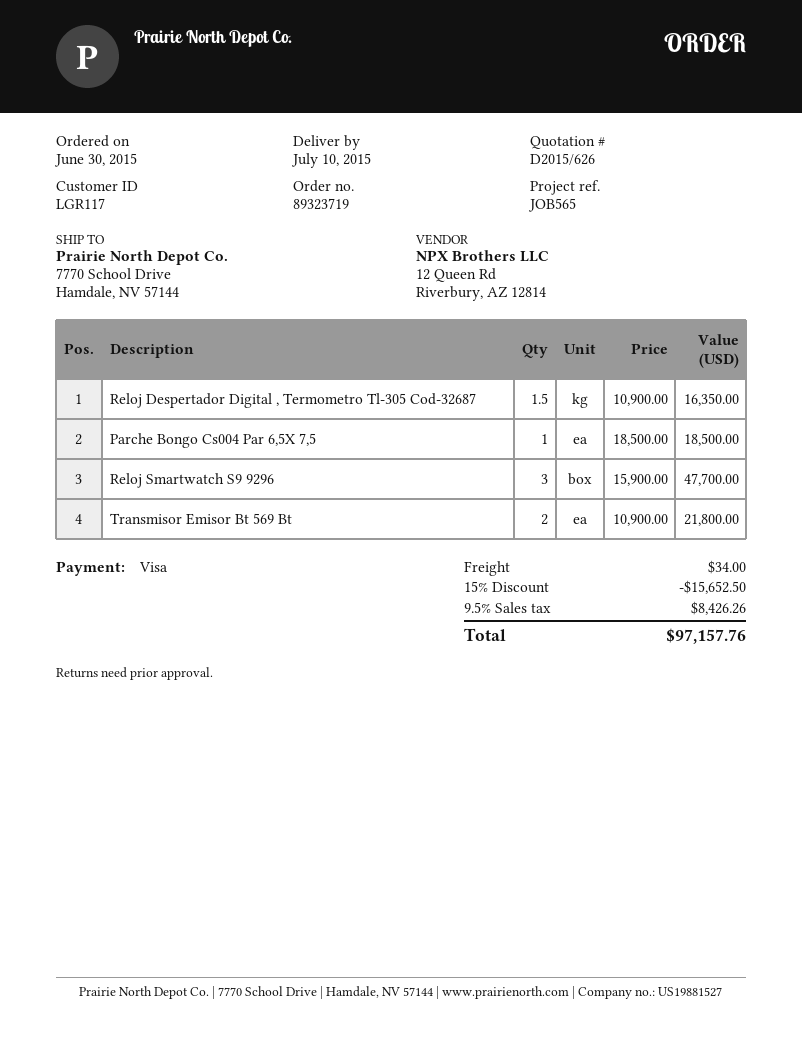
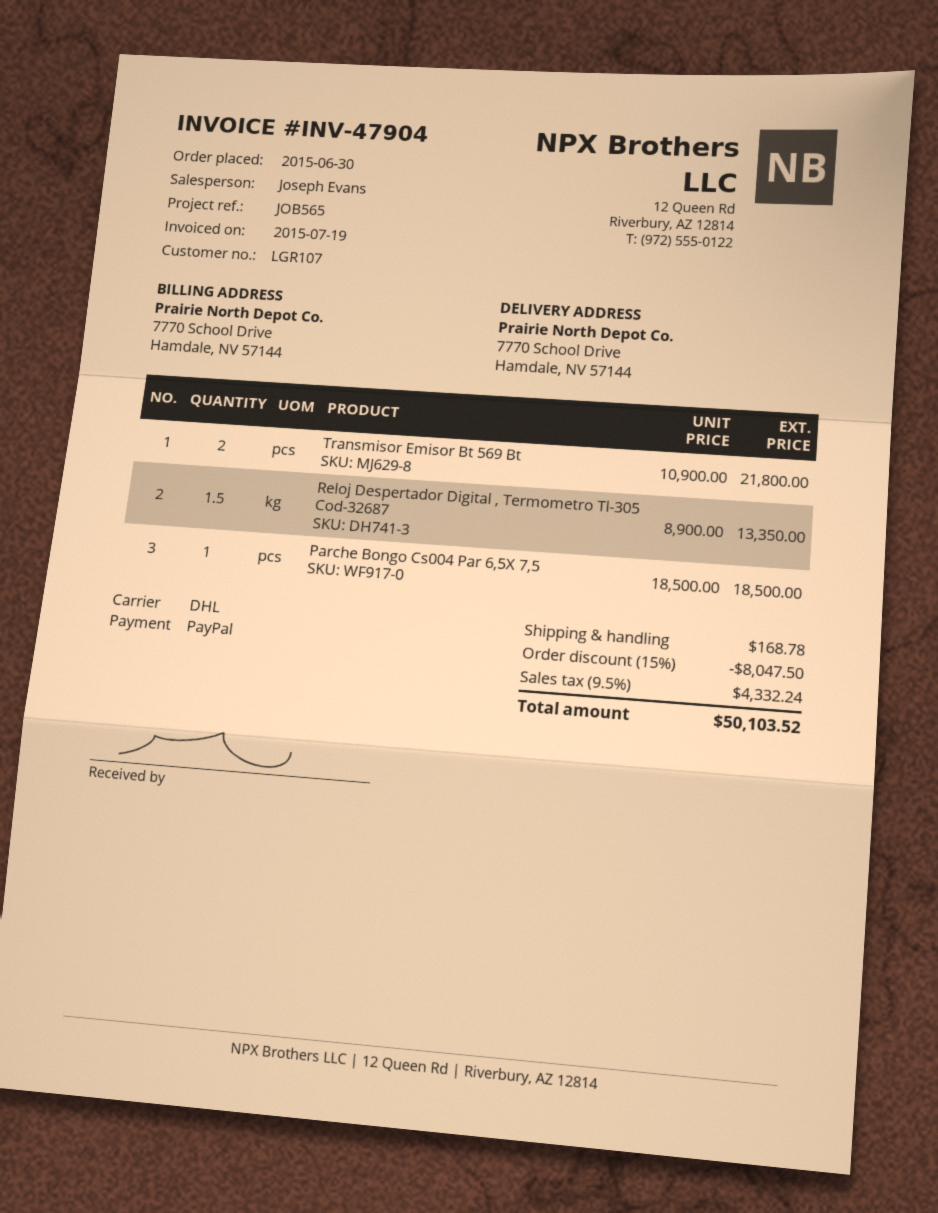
customer number: LGR117 -> LGR107
payment method: Visa -> PayPal
Reloj Despertador Digital , Termometro Tl-305 Cod-32687: 1.5 x 10900.00 = 16350.00 -> 1.5 x 8900.00 = 13350.00
Reloj Smartwatch S9 9296: 3 x 15900.00 = 47700.00 -> none
discount: 15% = 15652.50 -> 15% = 8047.50
shipping: 34.00 -> 168.78
tax: 9.5% = 8426.26 -> 9.5% = 4332.24
total: 97157.76 -> 50103.52

